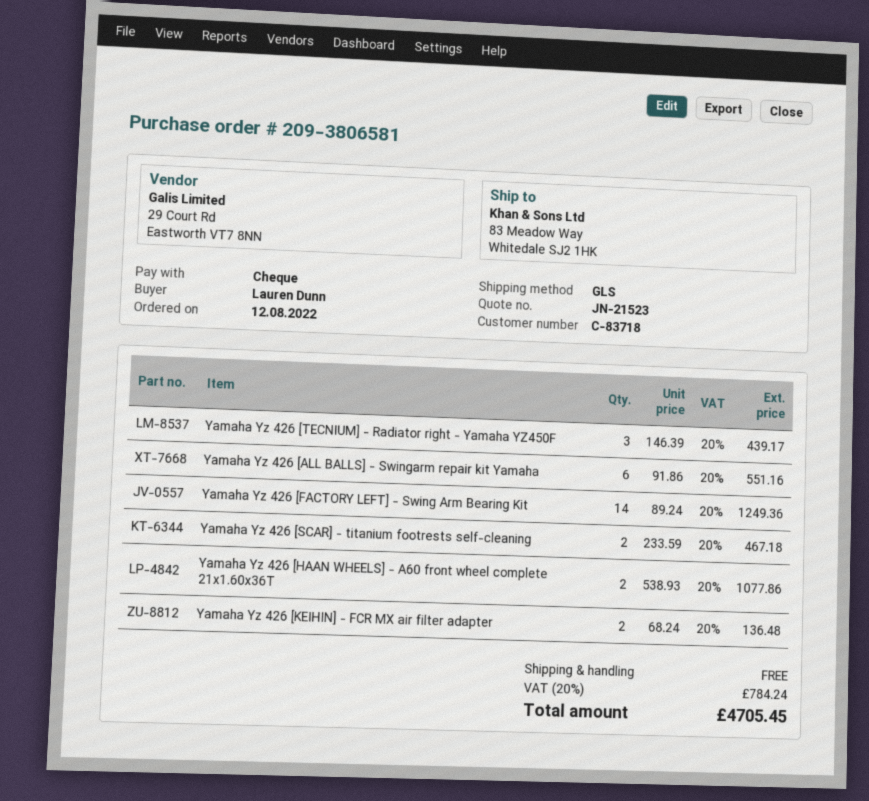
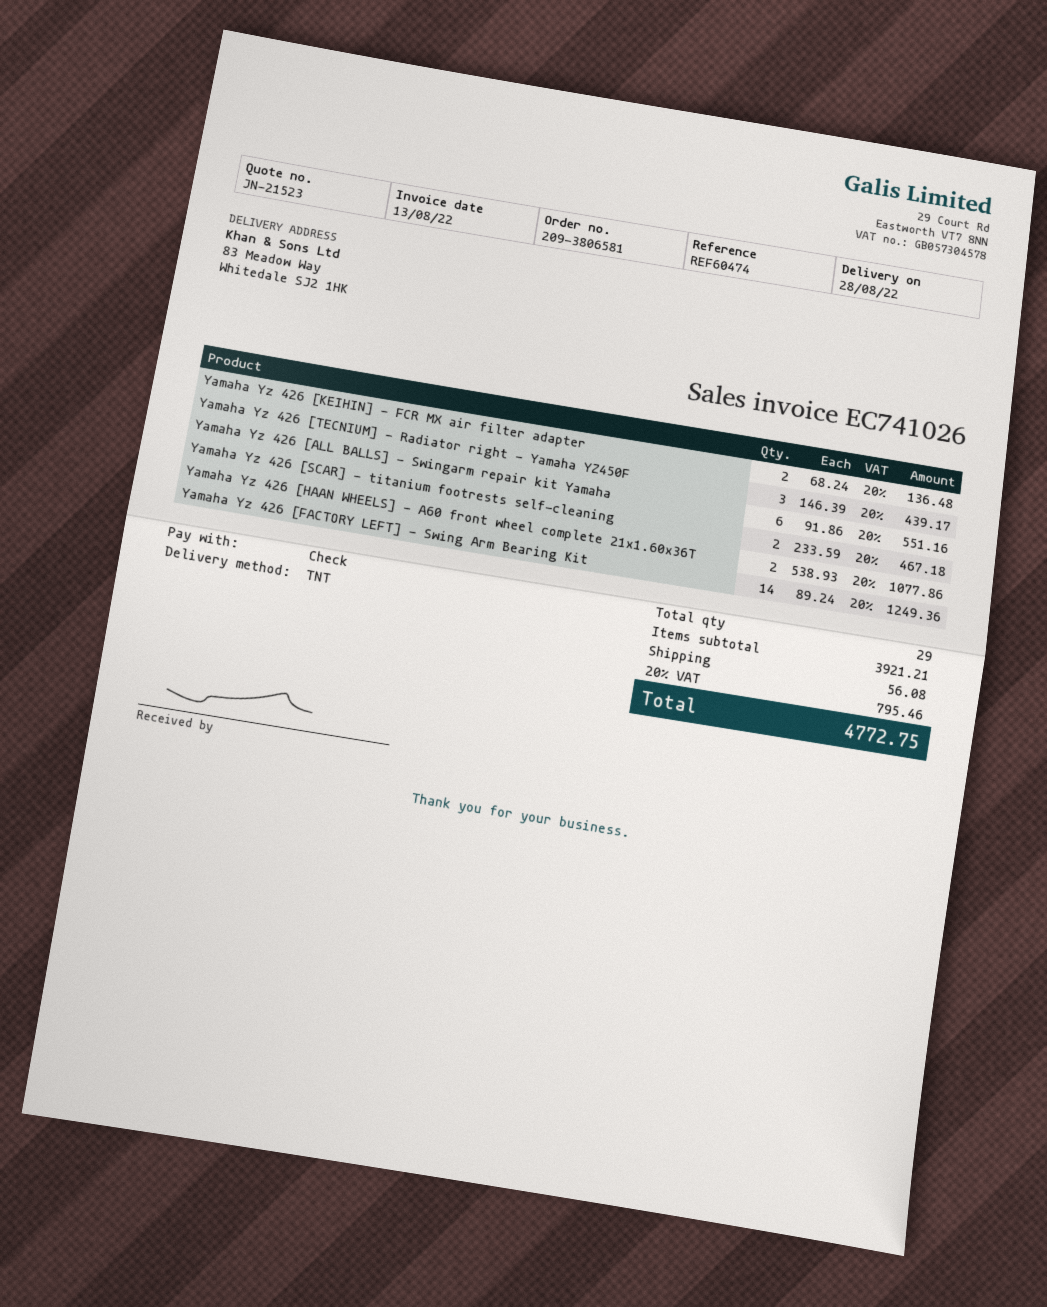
shipping method: GLS -> TNT
shipping: 0.00 -> 56.08
tax: 20% = 784.24 -> 20% = 795.46
total: 4705.45 -> 4772.75

